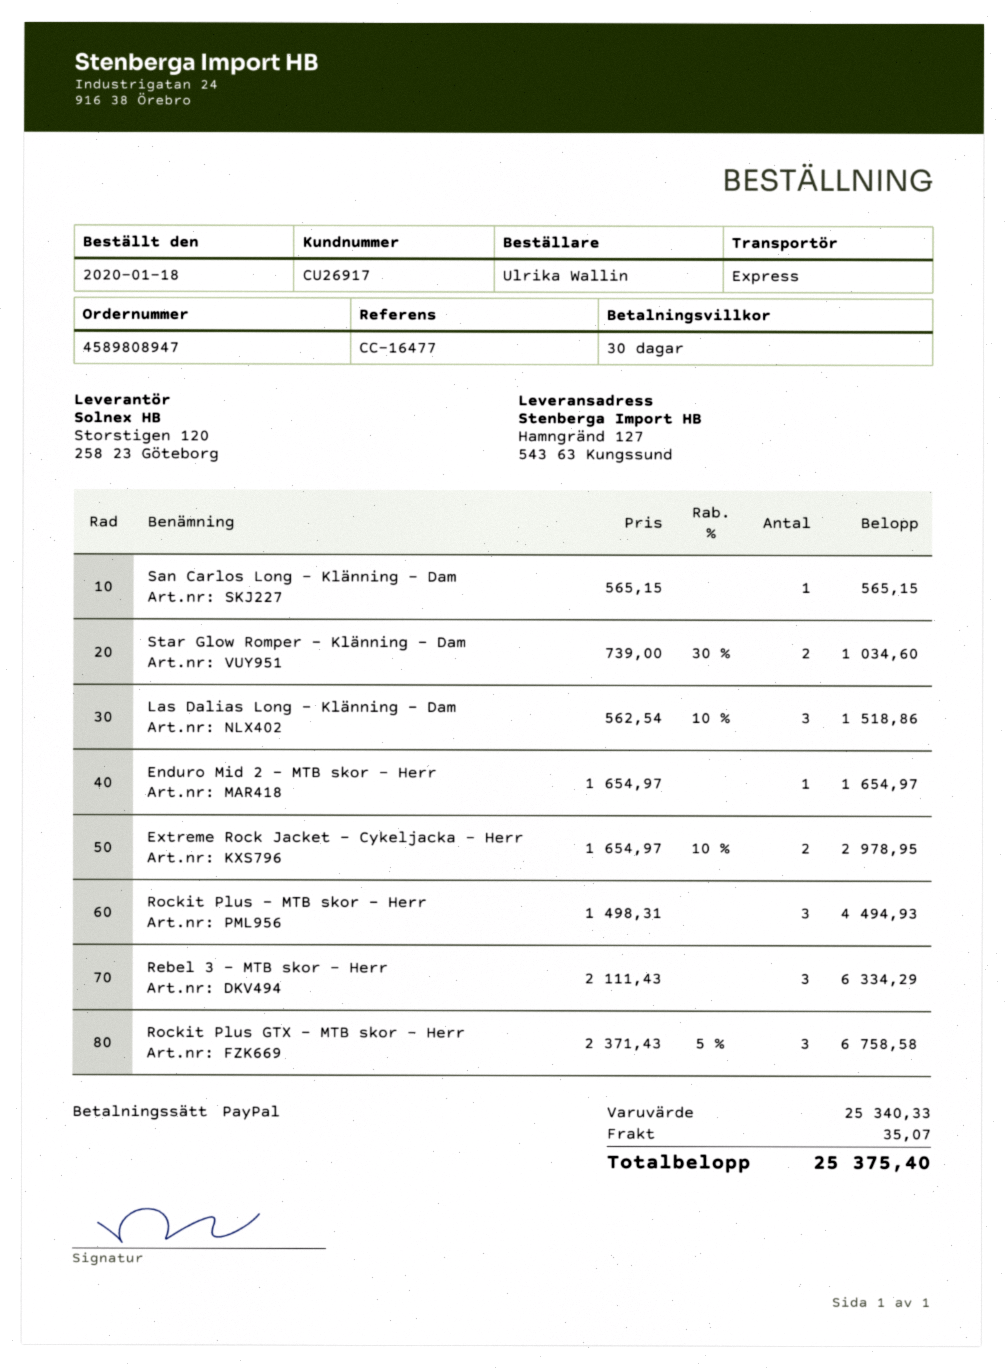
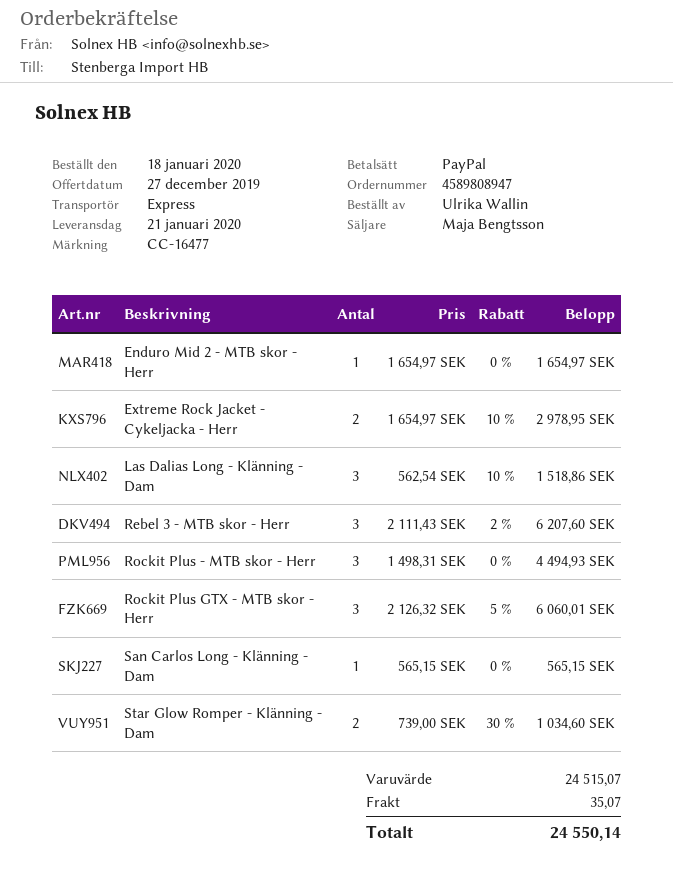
Rebel 3 - MTB skor - Herr: 3 x 2111.43 = 6334.29 -> 3 x 2111.43 - 2% = 6207.60
Rockit Plus GTX - MTB skor - Herr: 3 x 2371.43 - 5% = 6758.58 -> 3 x 2126.32 - 5% = 6060.01
subtotal: 25340.33 -> 24515.07
total: 25375.40 -> 24550.14

